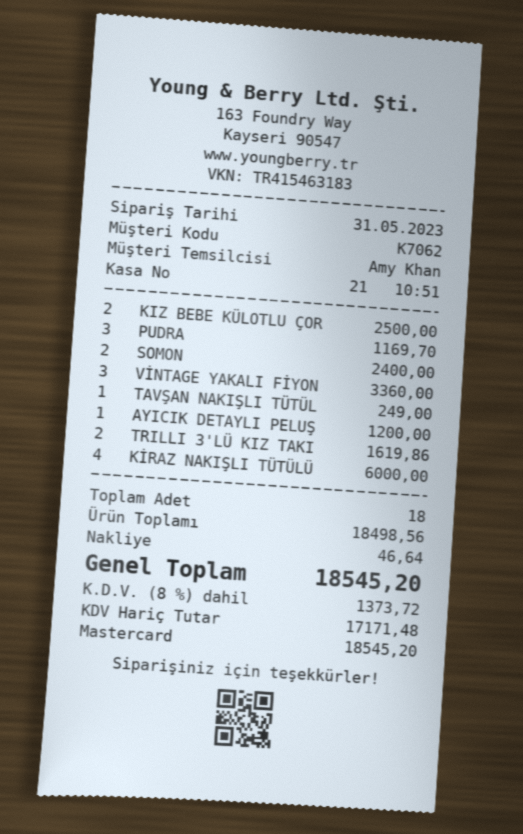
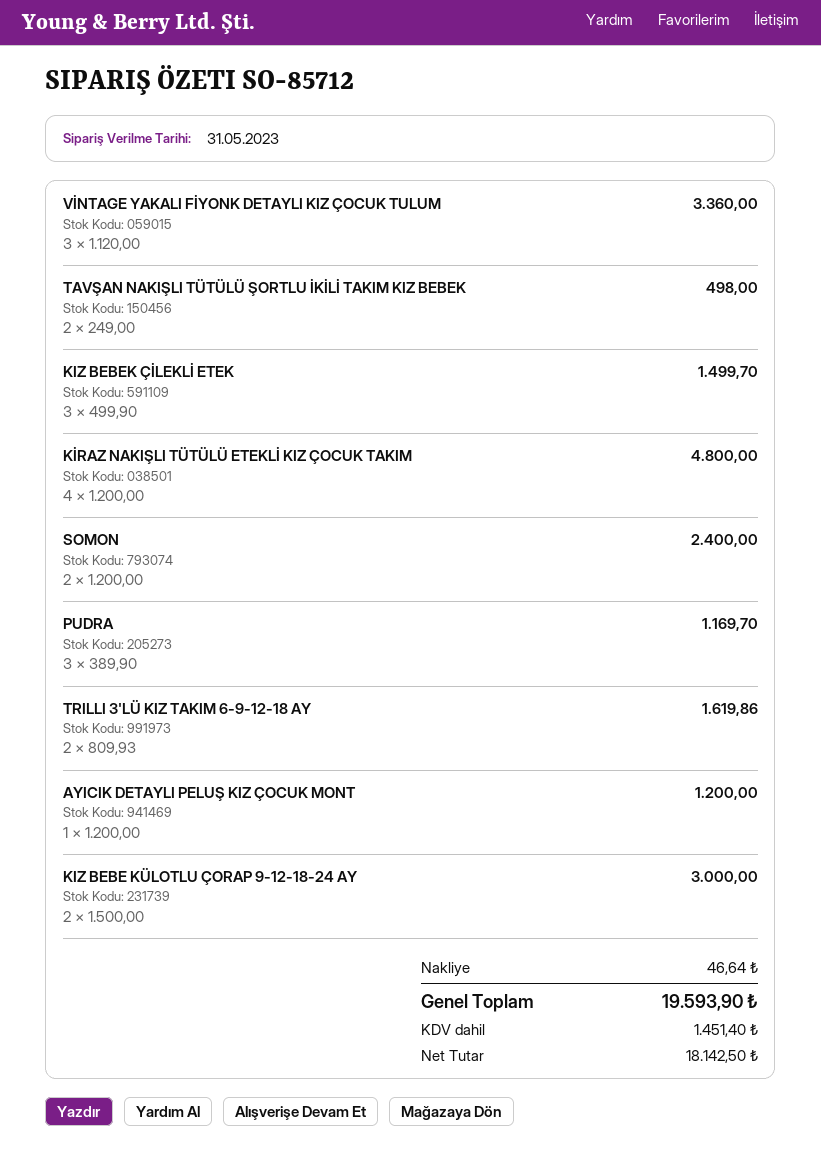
KIZ BEBE KÜLOTLU ÇOR: 2 for 2500.00 -> 2 for 3000.00
TAVŞAN NAKIŞLI TÜTÜL: 1 for 249.00 -> 2 for 498.00
KİRAZ NAKIŞLI TÜTÜLÜ: 4 for 6000.00 -> 4 for 4800.00
KIZ BEBEK ÇİLEKLİ ETEK: none -> 3 for 1499.70
net: 17171.48 -> 18142.50
tax: 1373.72 -> 1451.40
total: 18545.20 -> 19593.90

